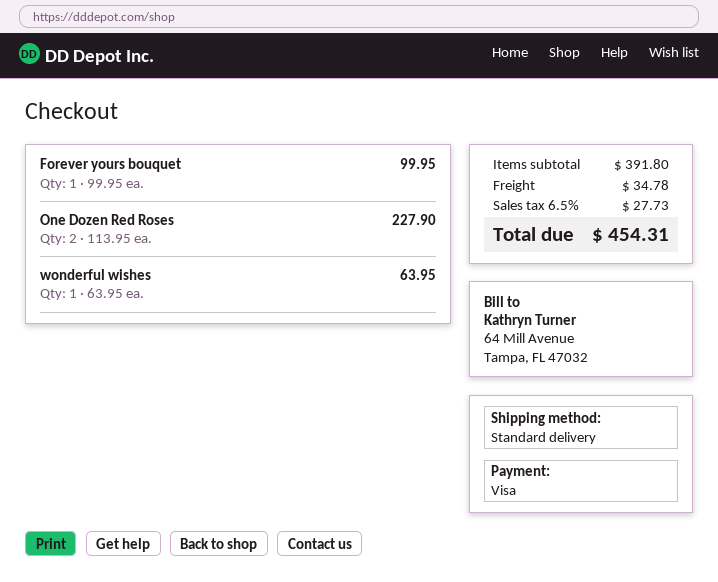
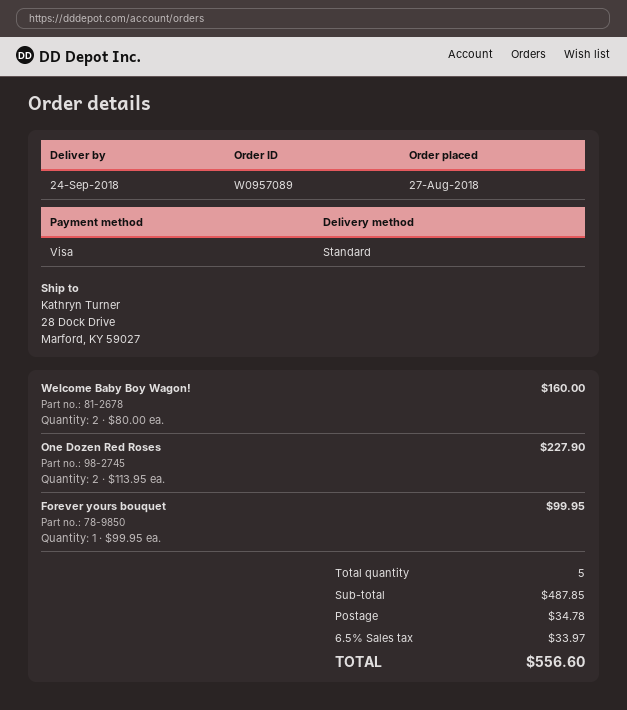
wonderful wishes: 1 x 63.95 = 63.95 -> none
Welcome Baby Boy Wagon!: none -> 2 x 80.00 = 160.00
subtotal: 391.80 -> 487.85
tax: 6.5% = 27.73 -> 6.5% = 33.97
total: 454.31 -> 556.60

